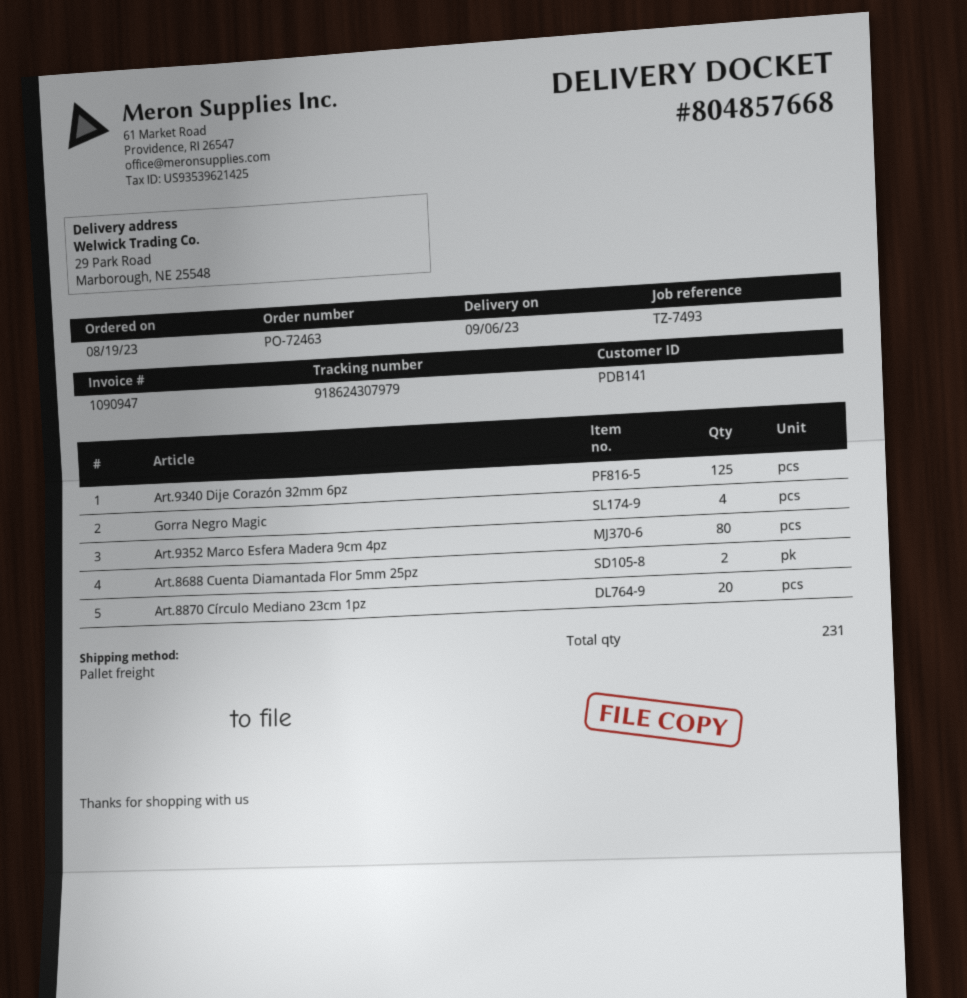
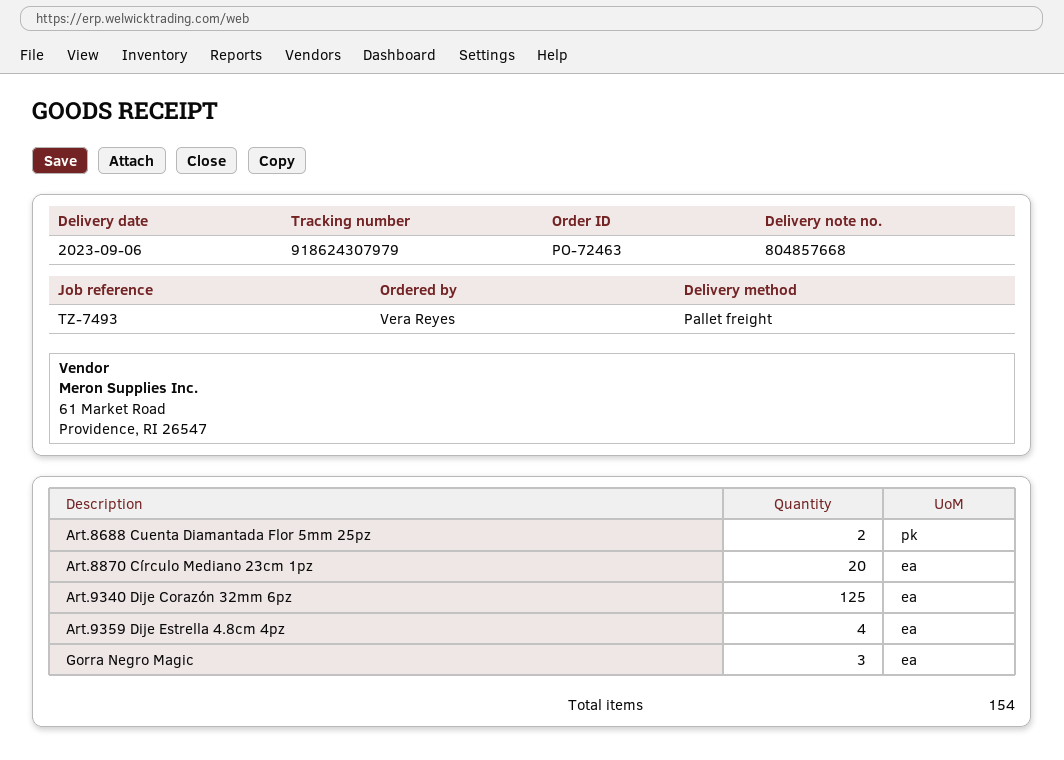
Gorra Negro Magic: 4 -> 3
Art.9352 Marco Esfera Madera 9cm 4pz: 80 -> none
Art.9359 Dije Estrella 4.8cm 4pz: none -> 4
total quantity: 231 -> 154

